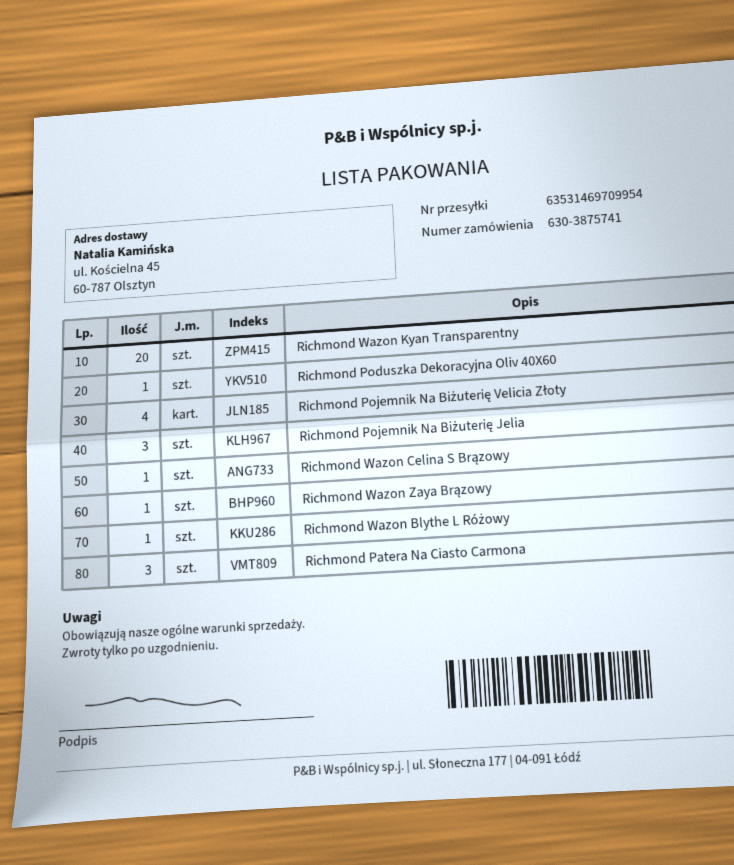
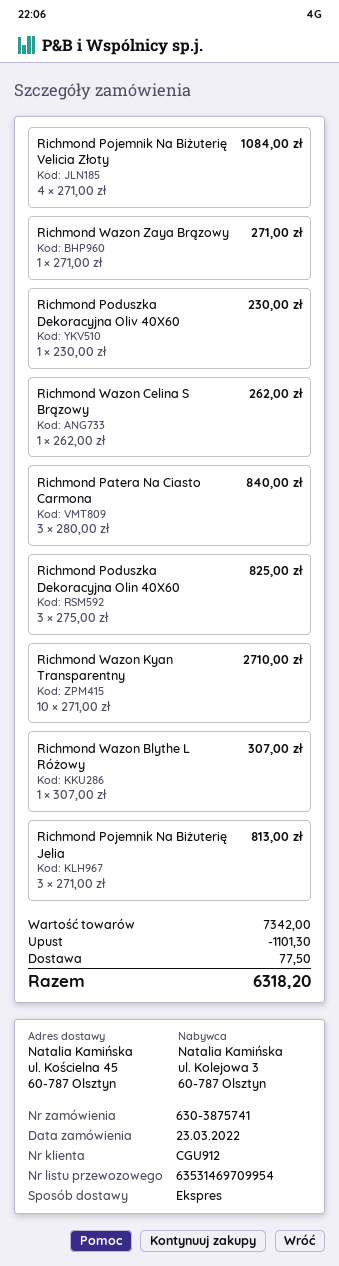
Richmond Wazon Kyan Transparentny: 20 -> 10
Richmond Poduszka Dekoracyjna Olin 40X60: none -> 3

